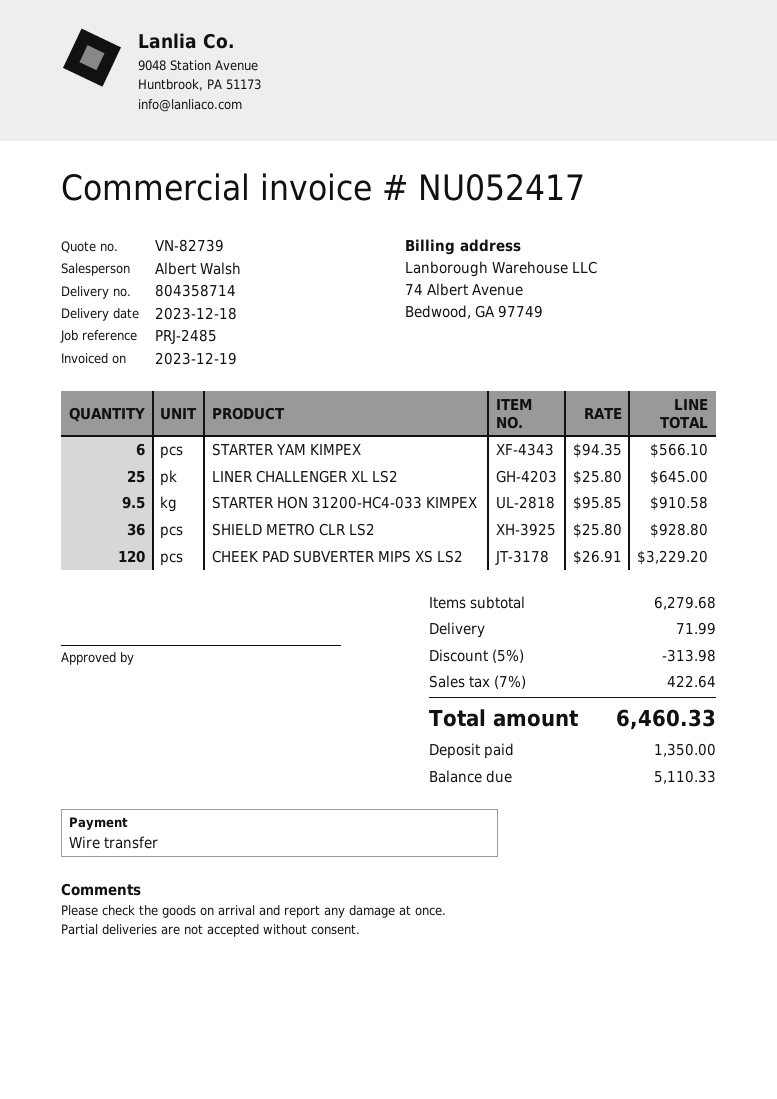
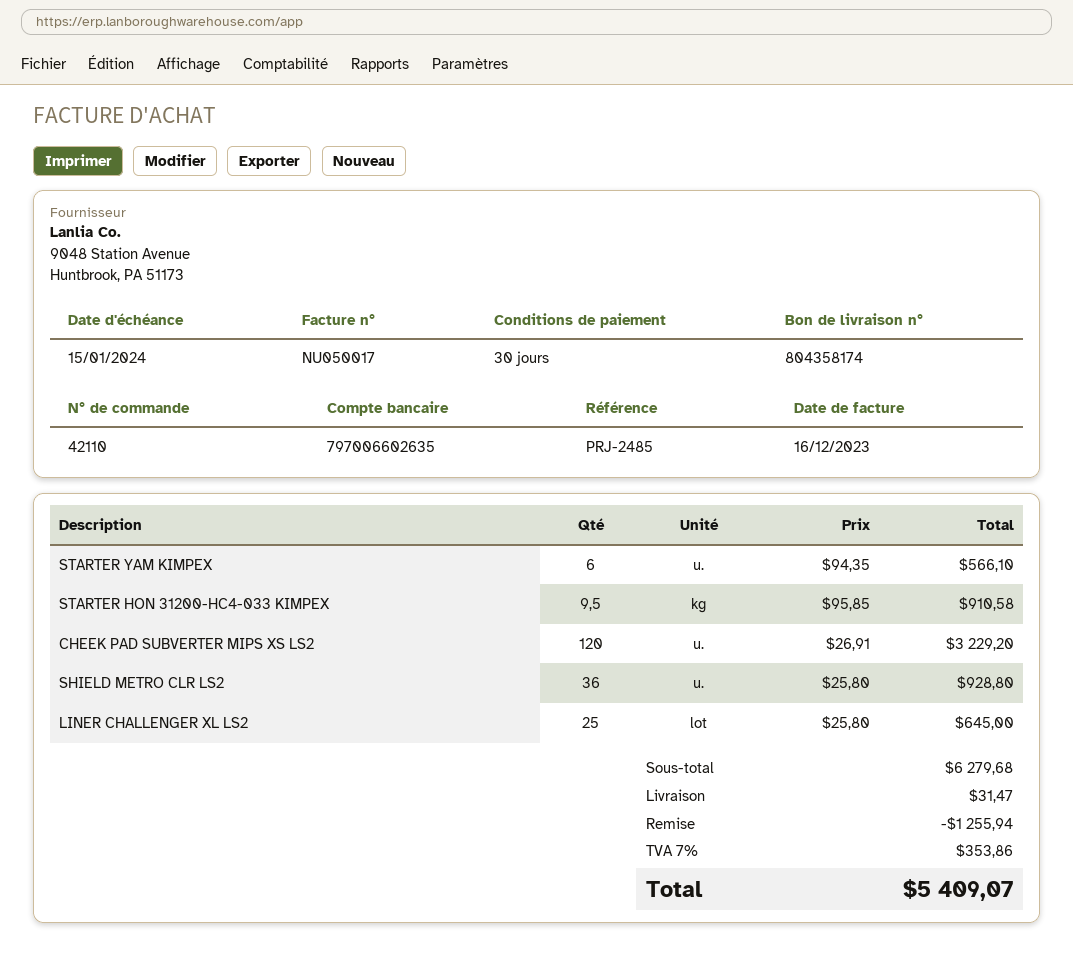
delivery note number: 804358714 -> 804358174
invoice number: NU052417 -> NU050017
invoice date: 2023-12-19 -> 2023-12-16
discount: 313.98 -> 1255.94
shipping: 71.99 -> 31.47
tax: 7% = 422.64 -> 7% = 353.86
total: 6460.33 -> 5409.07

